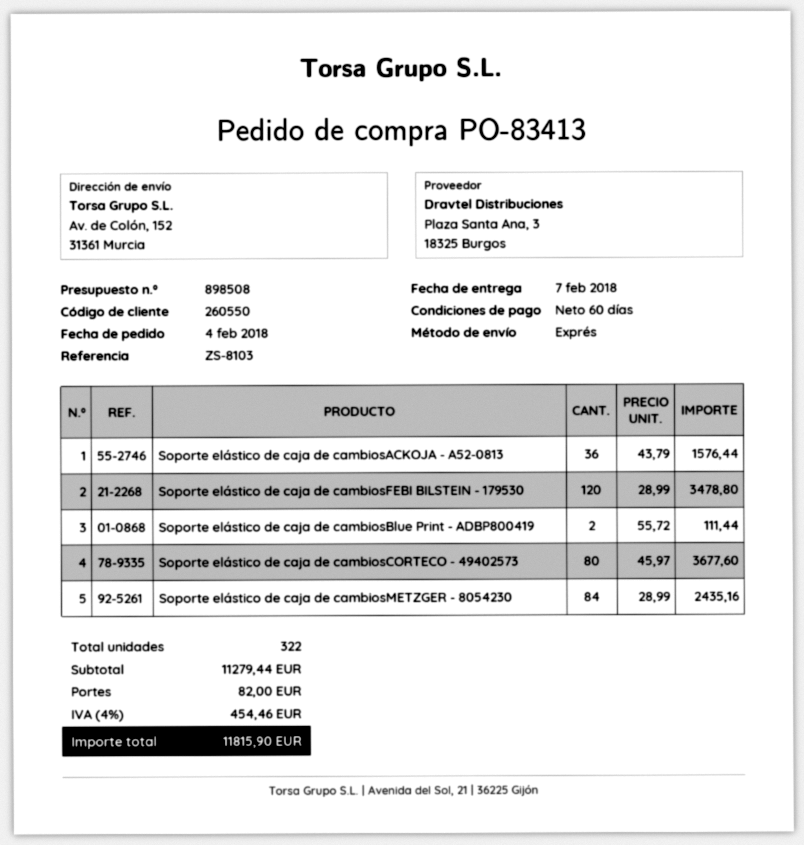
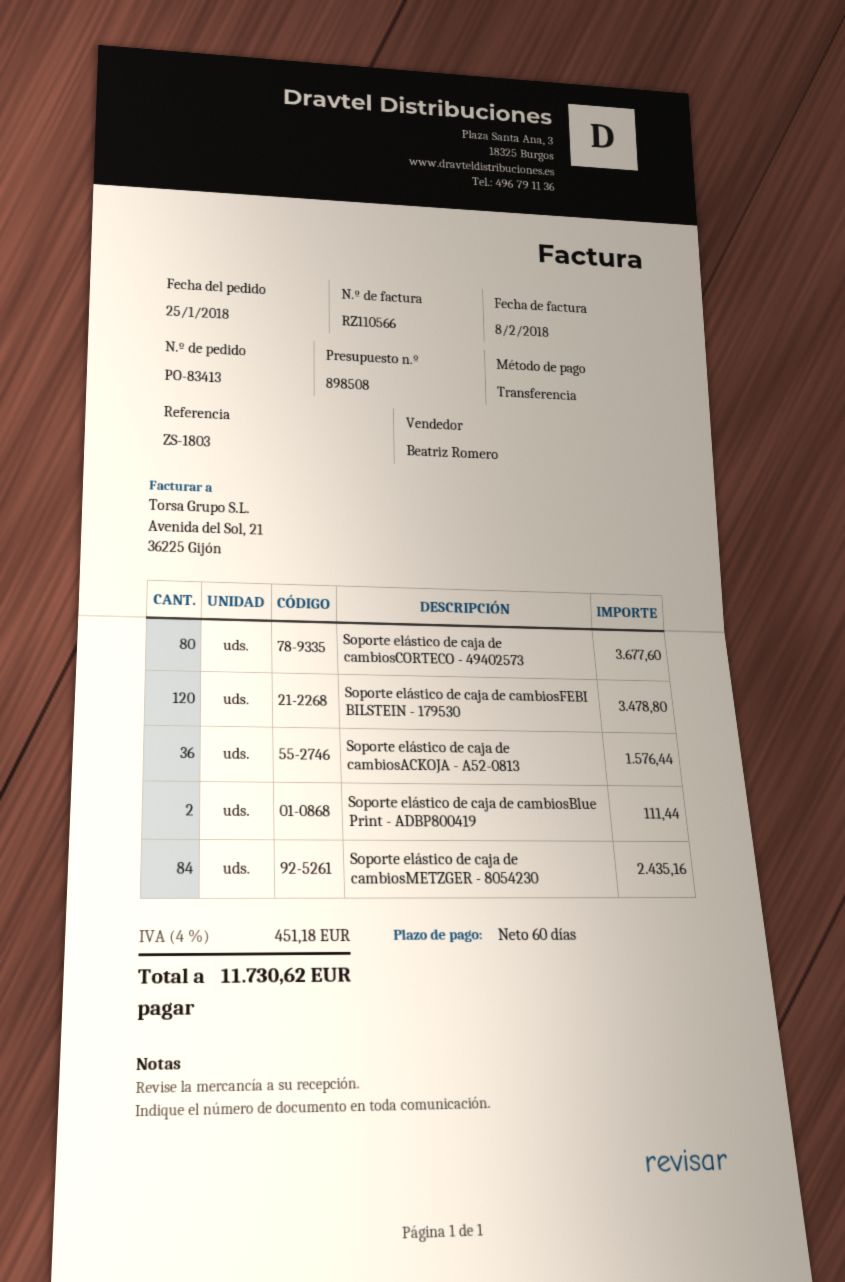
order date: 2018-02-04 -> 2018-01-25
reference: ZS-8103 -> ZS-1803
shipping: 82.00 -> none
tax: 4% = 454.46 -> 4% = 451.18
total: 11815.90 -> 11730.62

